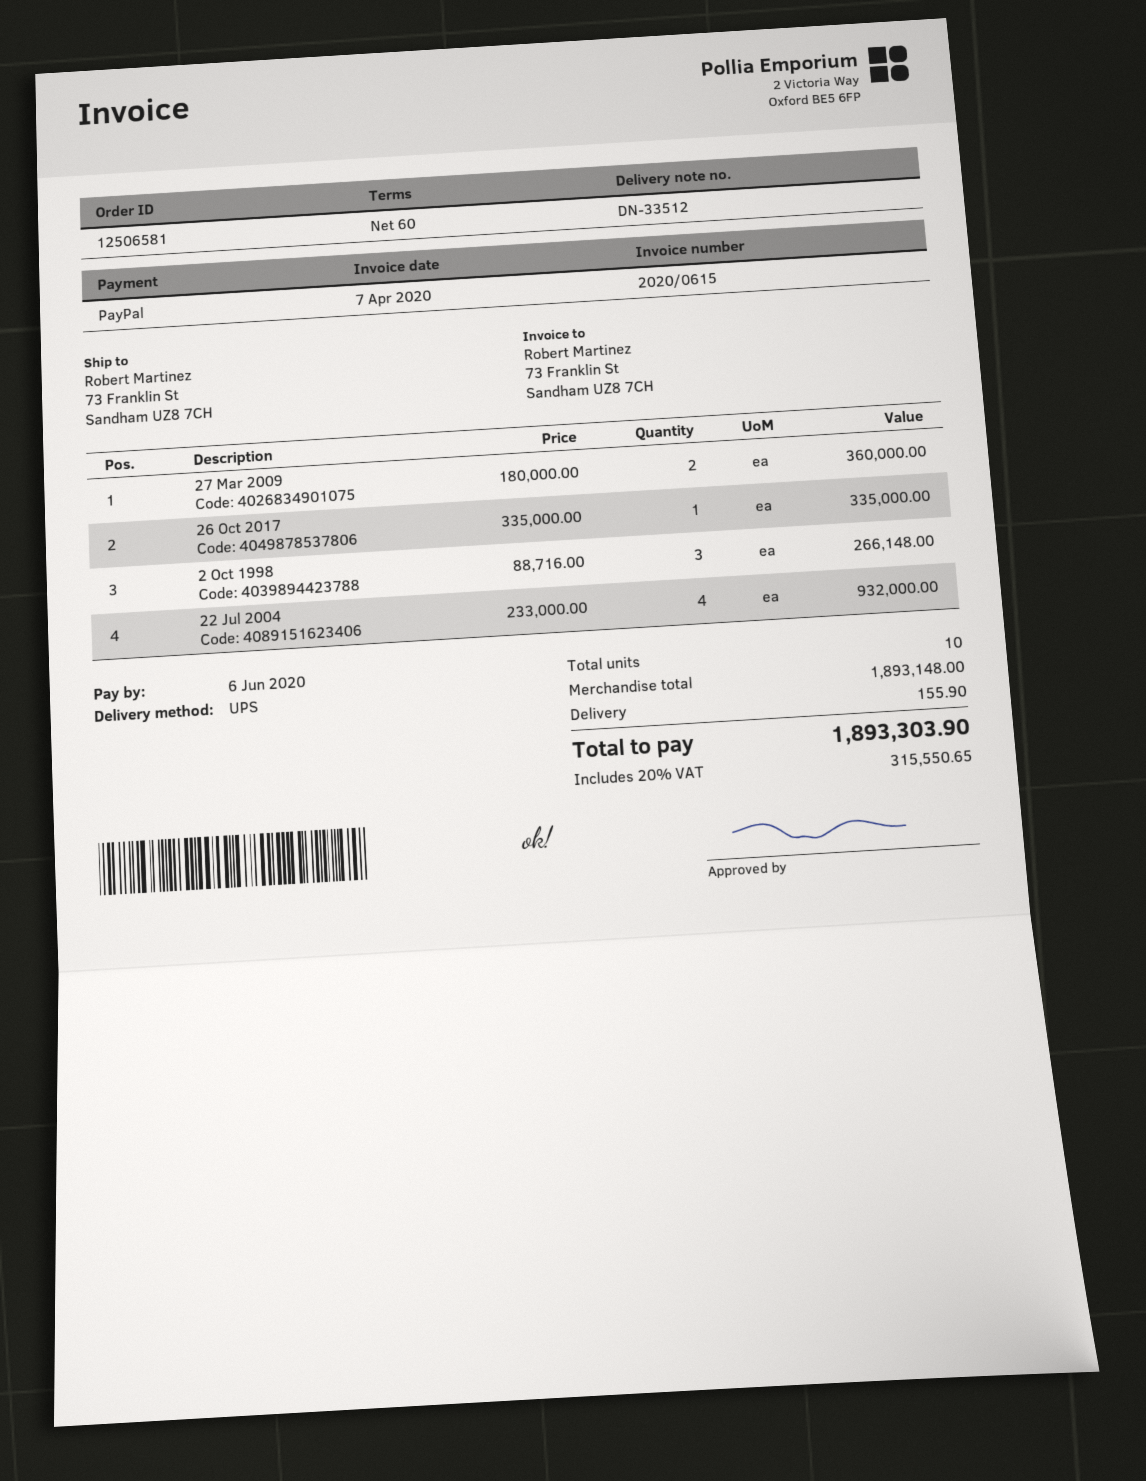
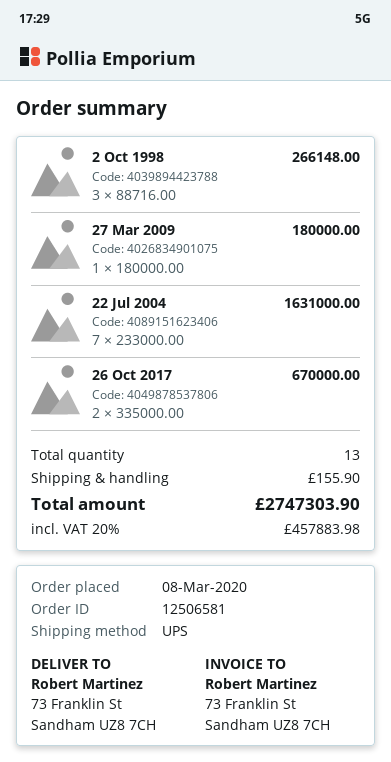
27 Mar 2009: 2 x 180000.00 = 360000.00 -> 1 x 180000.00 = 180000.00
26 Oct 2017: 1 x 335000.00 = 335000.00 -> 2 x 335000.00 = 670000.00
22 Jul 2004: 4 x 233000.00 = 932000.00 -> 7 x 233000.00 = 1631000.00
total quantity: 10 -> 13
tax: 20% = 315550.65 -> 20% = 457883.98
total: 1893303.90 -> 2747303.90

